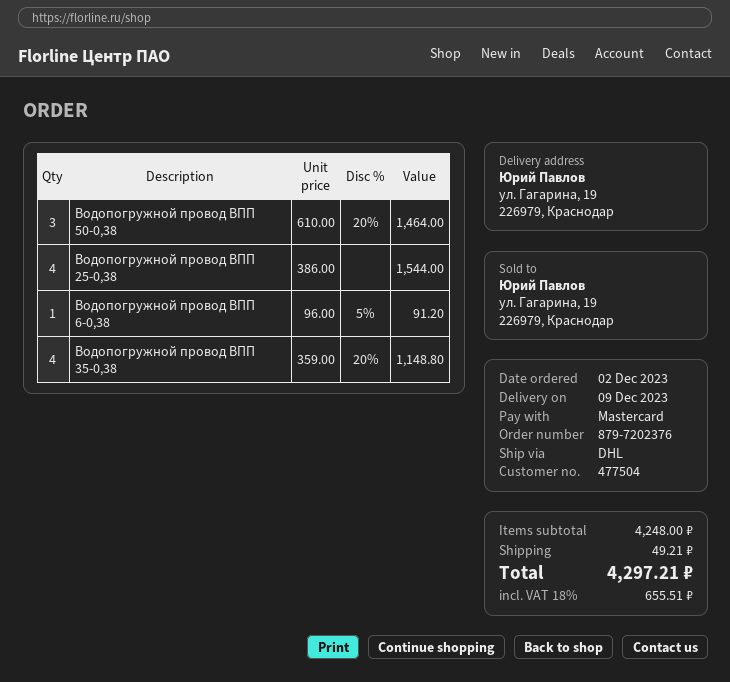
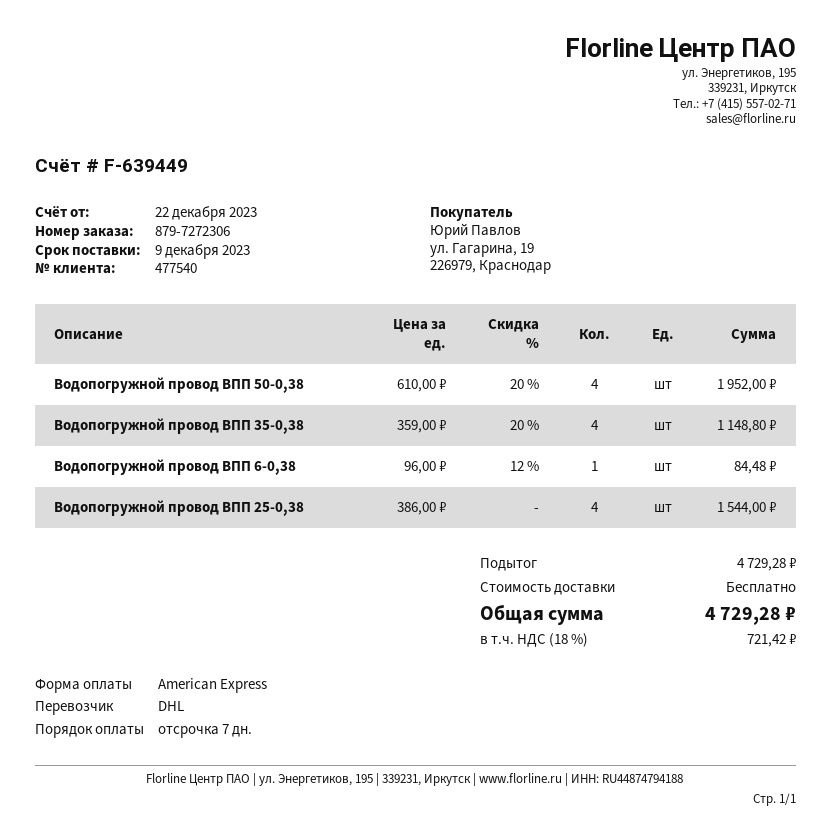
order number: 879-7202376 -> 879-7272306
customer number: 477504 -> 477540
payment method: Mastercard -> American Express
Водопогружной провод ВПП 50-0,38: 3 x 610.00 - 20% = 1464.00 -> 4 x 610.00 - 20% = 1952.00
Водопогружной провод ВПП 6-0,38: 1 x 96.00 - 5% = 91.20 -> 1 x 96.00 - 12% = 84.48
subtotal: 4248.00 -> 4729.28
shipping: 49.21 -> 0.00
tax: 18% = 655.51 -> 18% = 721.42
total: 4297.21 -> 4729.28

